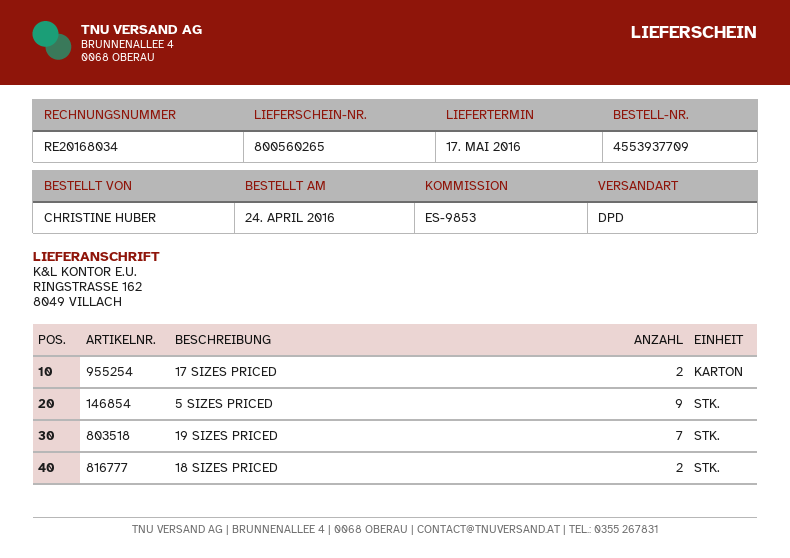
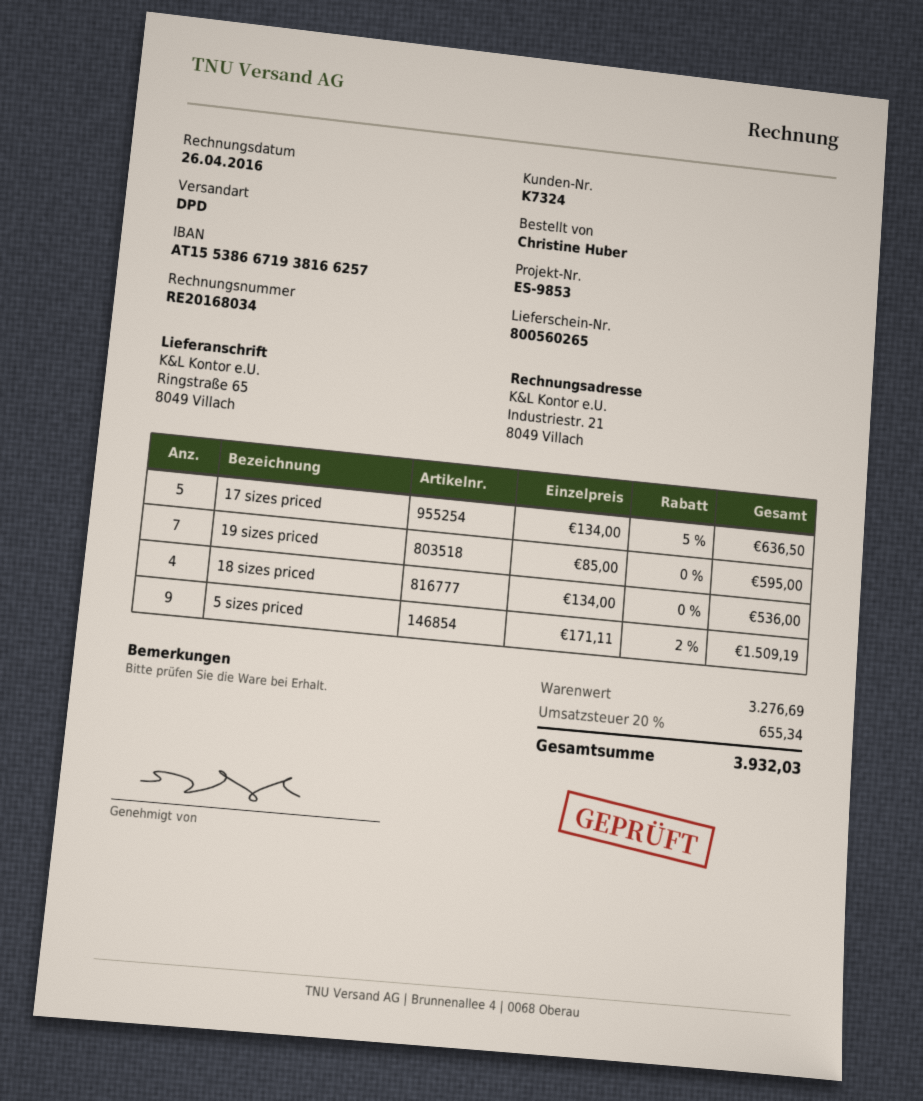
ship to: RINGSTRASSE 162, 8049 VILLACH -> Ringstraße 65, 8049 Villach
17 SIZES PRICED: 2 -> 5
18 SIZES PRICED: 2 -> 4

